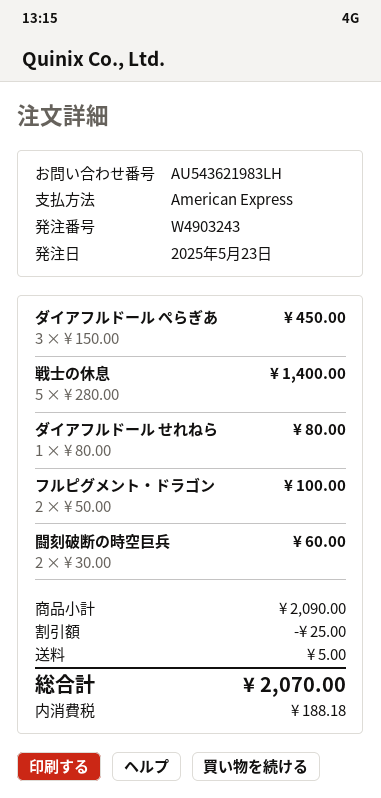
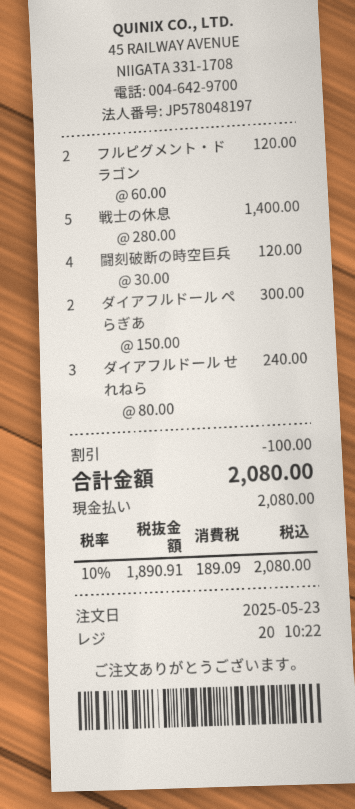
payment method: American Express -> cash
ダイアフルドール ぺらぎあ: 3 x 150.00 = 450.00 -> 2 x 150.00 = 300.00
ダイアフルドール せれねら: 1 x 80.00 = 80.00 -> 3 x 80.00 = 240.00
フルピグメント・ドラゴン: 2 x 50.00 = 100.00 -> 2 x 60.00 = 120.00
闘刻破断の時空巨兵: 2 x 30.00 = 60.00 -> 4 x 30.00 = 120.00
discount: 25.00 -> 100.00
shipping: 5.00 -> none
tax: 188.18 -> 189.09
total: 2070.00 -> 2080.00

